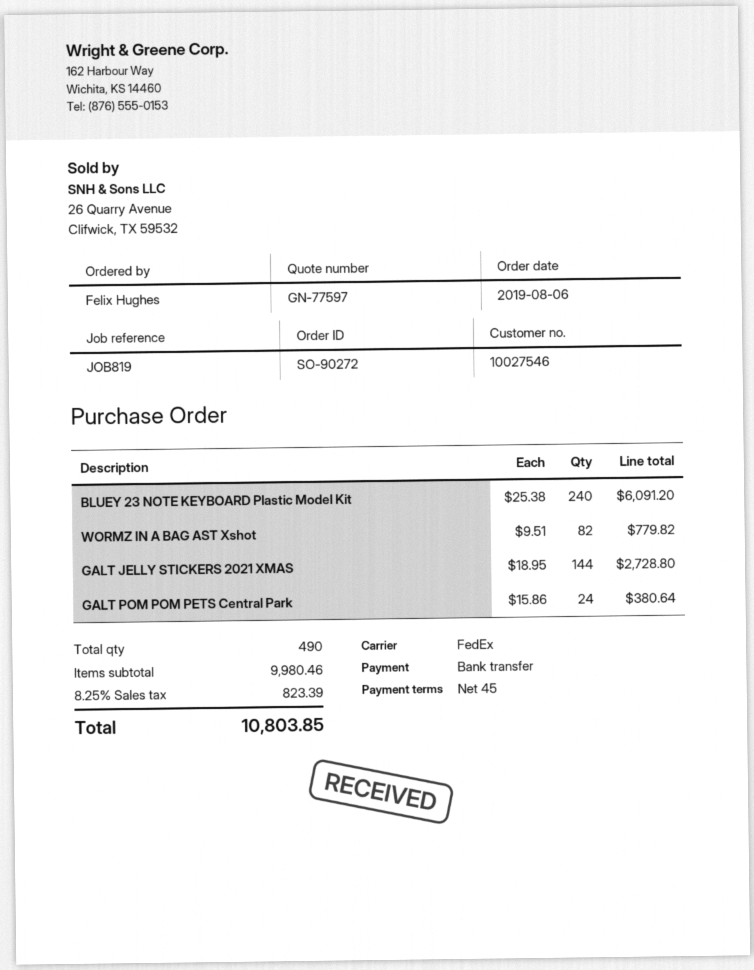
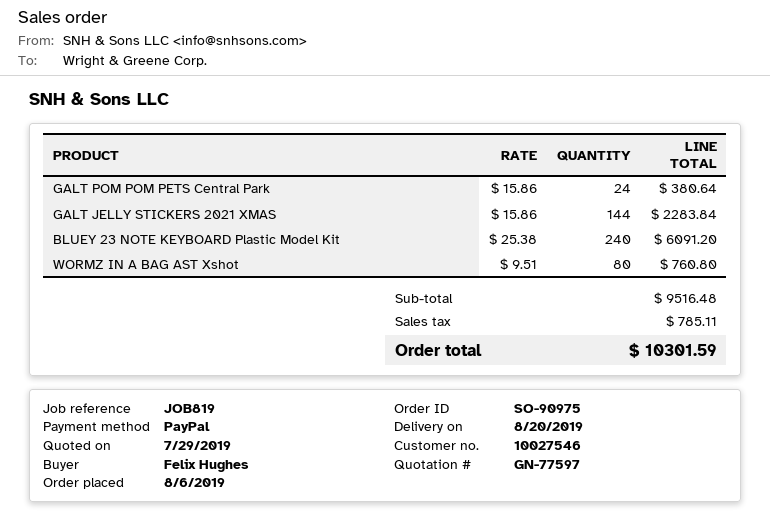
order number: SO-90272 -> SO-90975
payment method: bank transfer -> PayPal
WORMZ IN A BAG AST Xshot: 82 x 9.51 = 779.82 -> 80 x 9.51 = 760.80
GALT JELLY STICKERS 2021 XMAS: 144 x 18.95 = 2728.80 -> 144 x 15.86 = 2283.84
subtotal: 9980.46 -> 9516.48
tax: 823.39 -> 785.11
total: 10803.85 -> 10301.59

